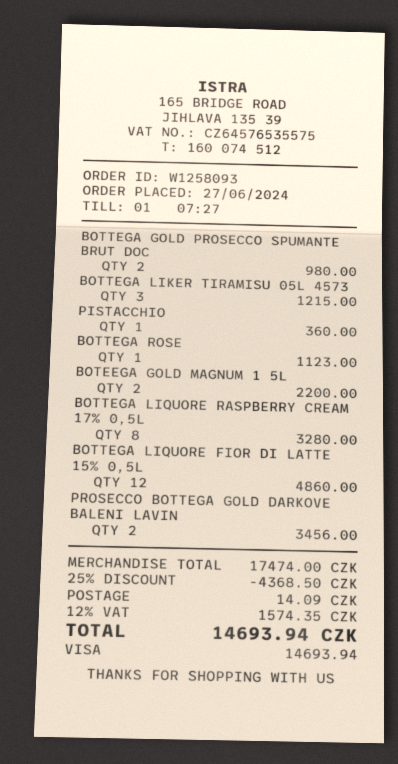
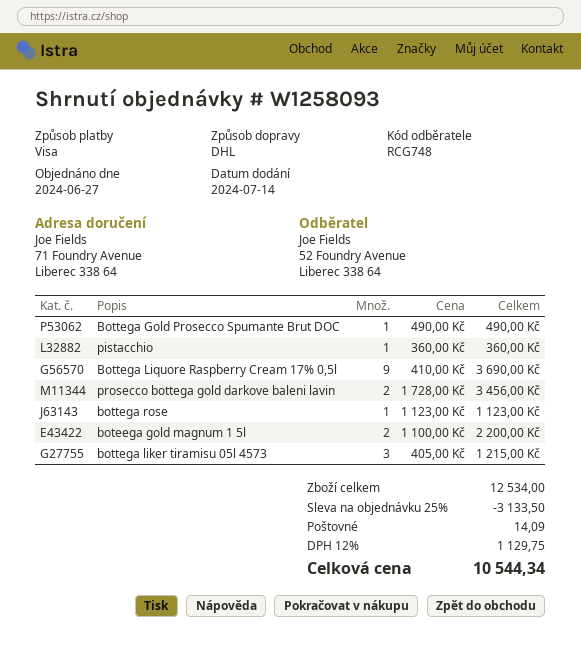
BOTTEGA GOLD PROSECCO SPUMANTE BRUT DOC: 2 for 980.00 -> 1 for 490.00
BOTTEGA LIQUORE RASPBERRY CREAM 17% 0,5L: 8 for 3280.00 -> 9 for 3690.00
BOTTEGA LIQUORE FIOR DI LATTE 15% 0,5L: 12 for 4860.00 -> none
subtotal: 17474.00 -> 12534.00
discount: 25% = 4368.50 -> 25% = 3133.50
tax: 12% = 1574.35 -> 12% = 1129.75
total: 14693.94 -> 10544.34

